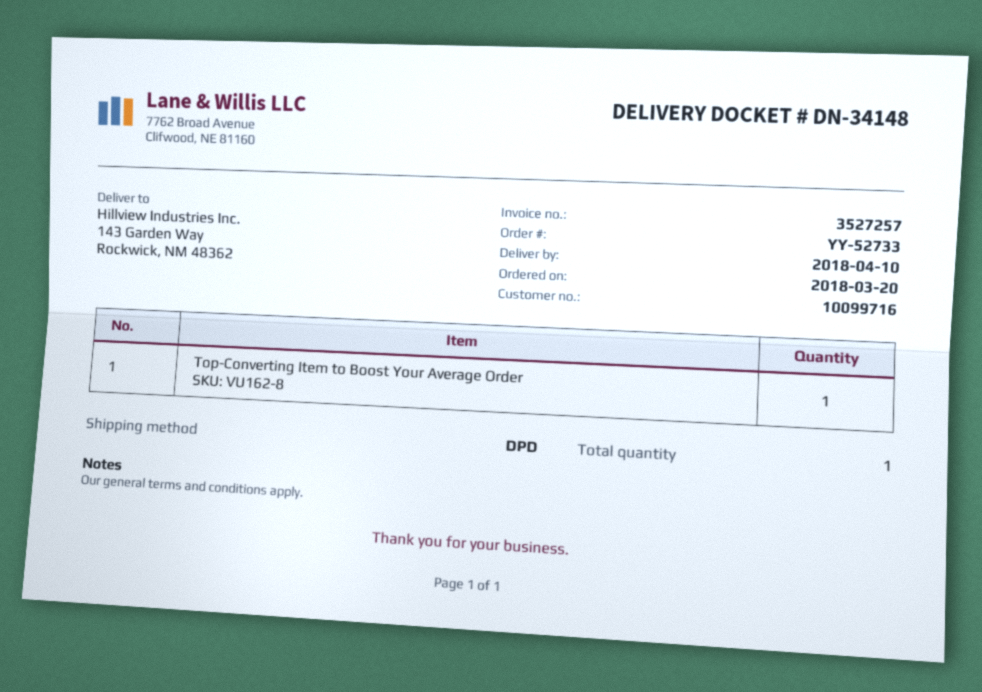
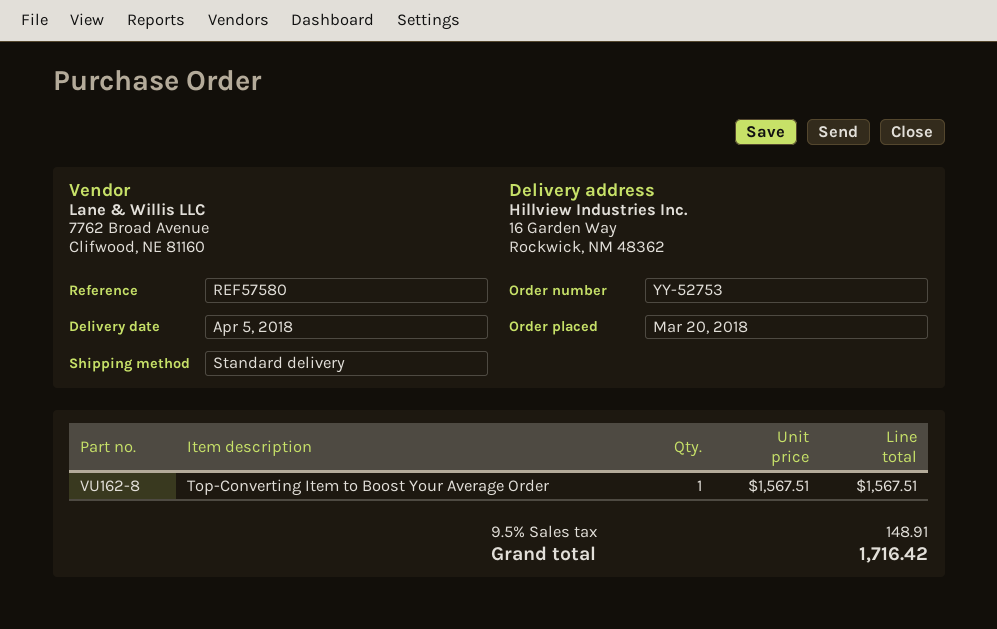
order number: YY-52733 -> YY-52753
delivery date: 2018-04-10 -> 2018-04-05
shipping method: DPD -> standard
ship to: 143 Garden Way, Rockwick, NM 48362 -> 16 Garden Way, Rockwick, NM 48362

